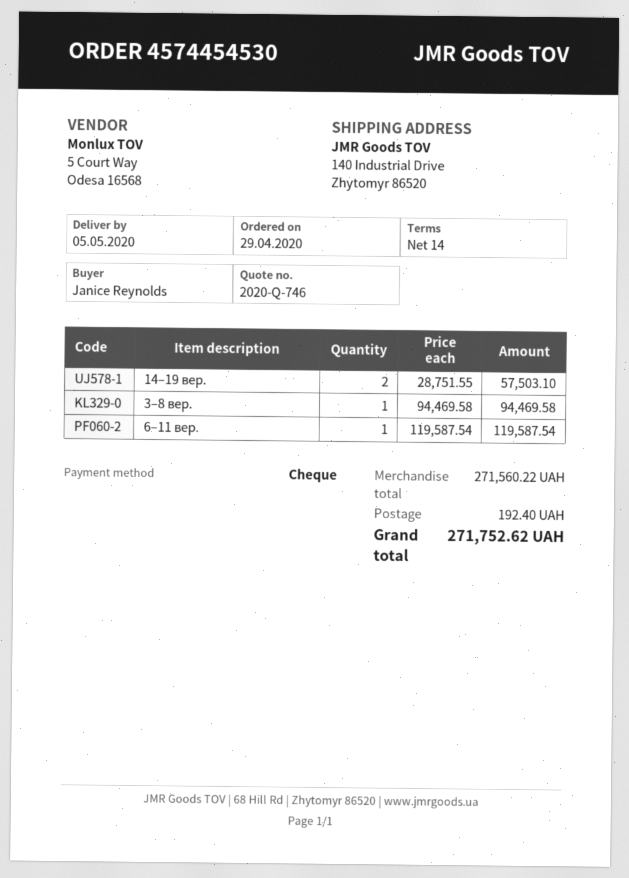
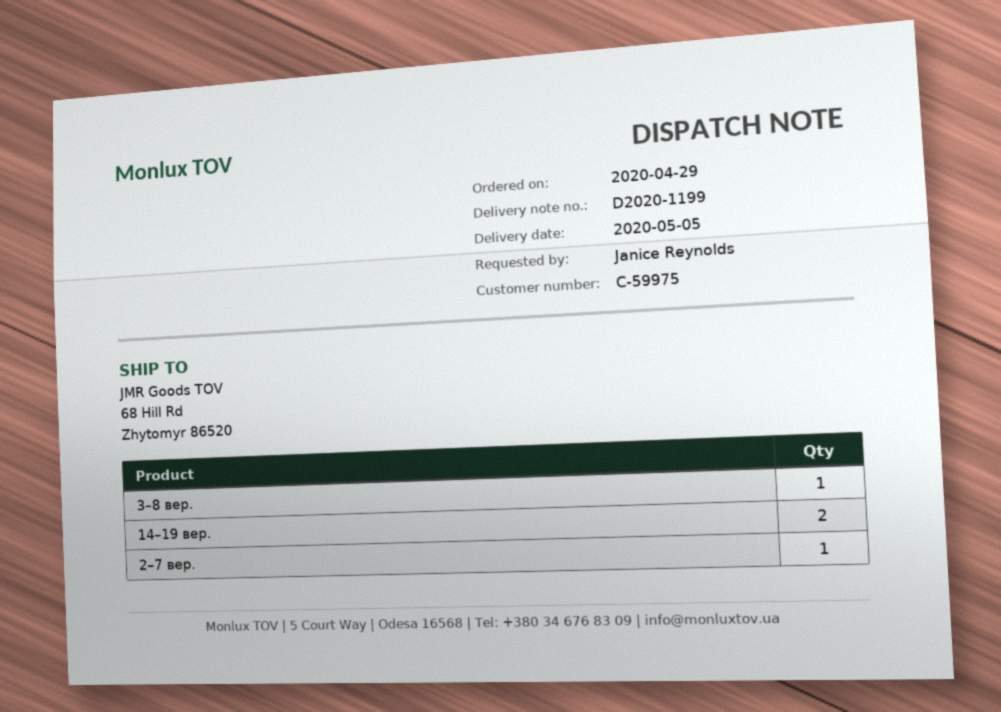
ship to: 140 Industrial Drive, Zhytomyr 86520 -> 68 Hill Rd, Zhytomyr 86520
6–11 вер.: 1 -> none
2–7 вер.: none -> 1

